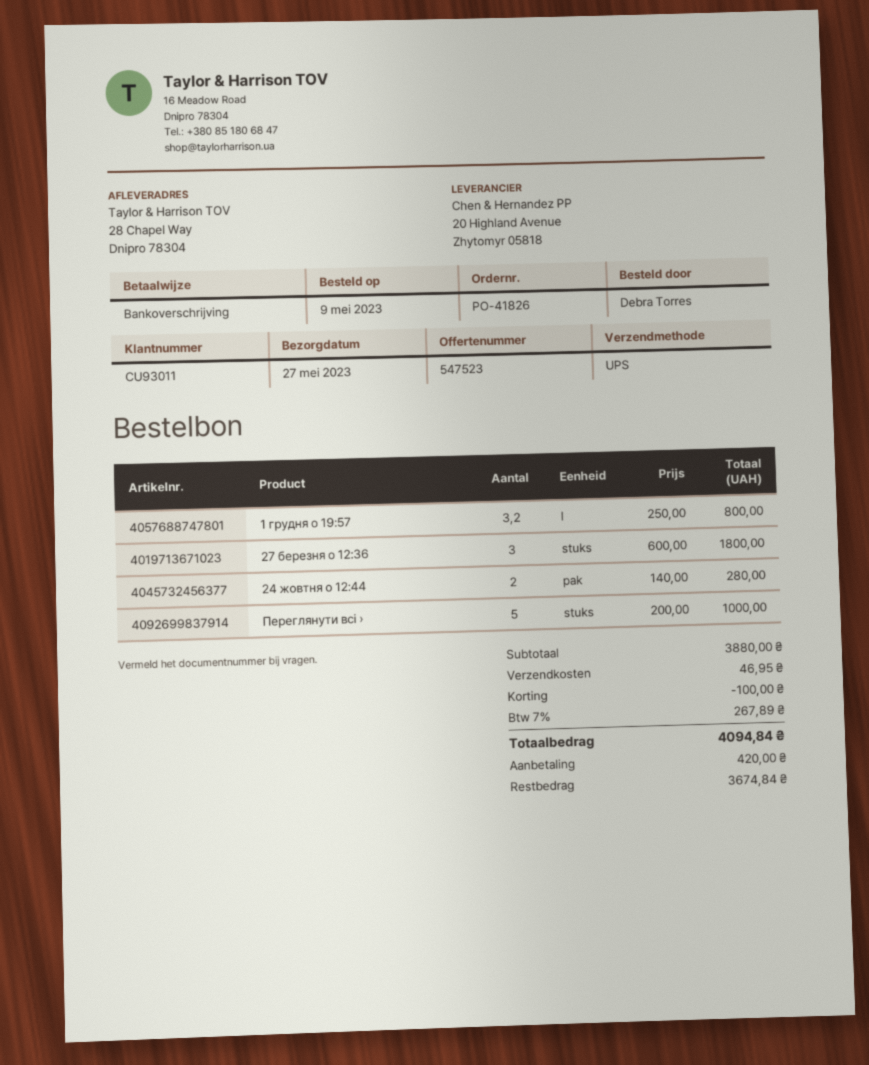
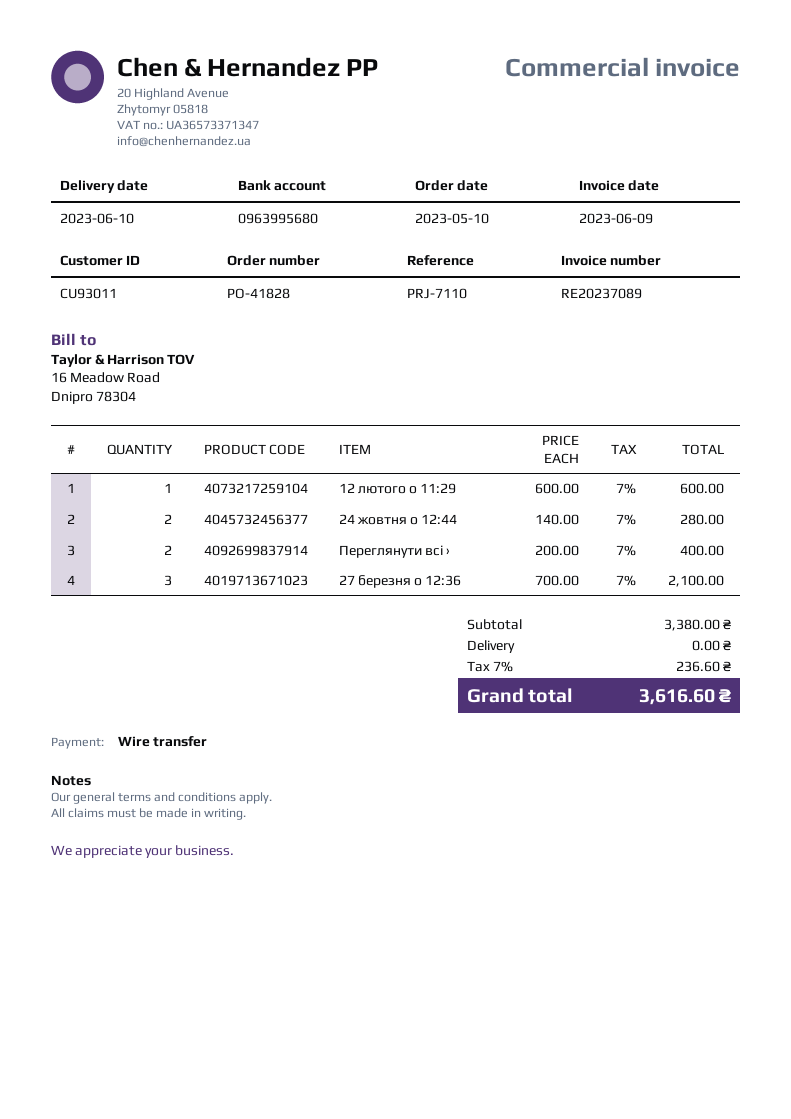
order number: PO-41826 -> PO-41828
order date: 2023-05-09 -> 2023-05-10
delivery date: 2023-05-27 -> 2023-06-10
1 грудня о 19:57: 3.2 x 250.00 = 800.00 -> none
27 березня о 12:36: 3 x 600.00 = 1800.00 -> 3 x 700.00 = 2100.00
Переглянути всі ›: 5 x 200.00 = 1000.00 -> 2 x 200.00 = 400.00
12 лютого о 11:29: none -> 1 x 600.00 = 600.00
subtotal: 3880.00 -> 3380.00
discount: 100.00 -> none
shipping: 46.95 -> 0.00
tax: 7% = 267.89 -> 7% = 236.60
total: 4094.84 -> 3616.60

